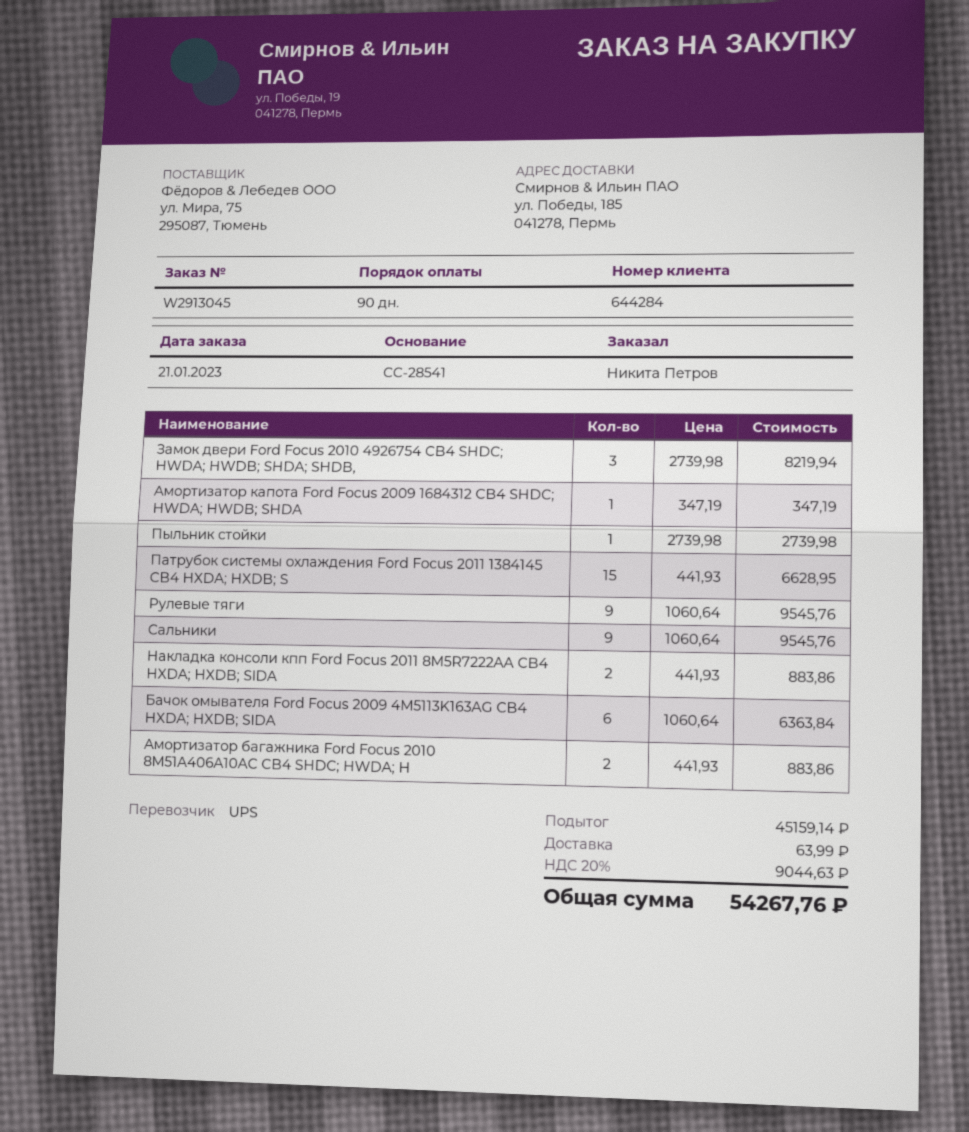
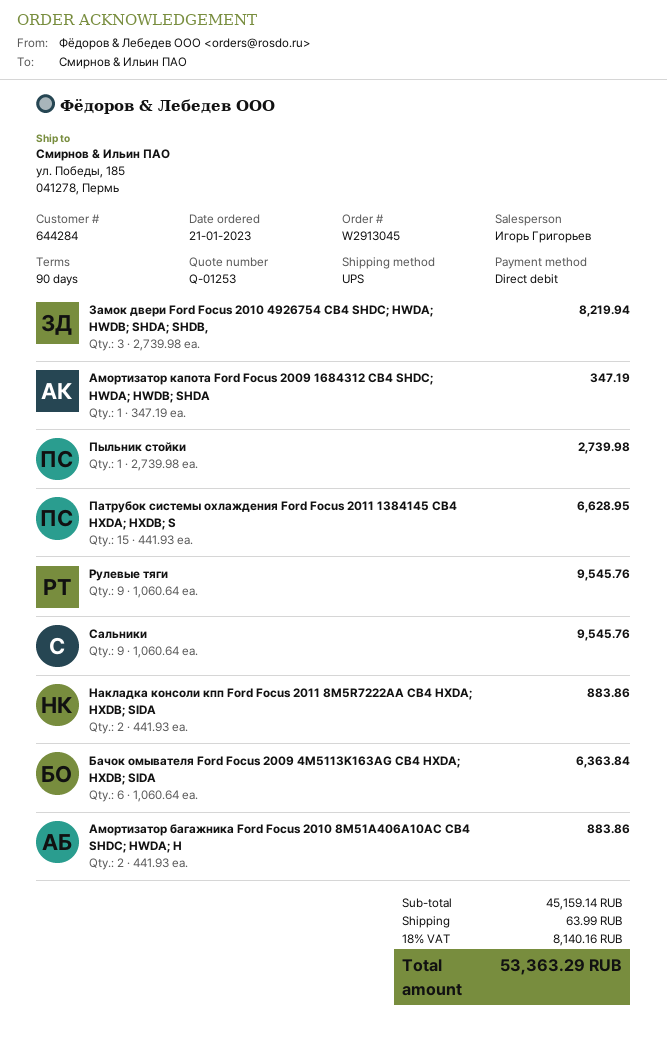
tax: 20% = 9044.63 -> 18% = 8140.16
total: 54267.76 -> 53363.29

